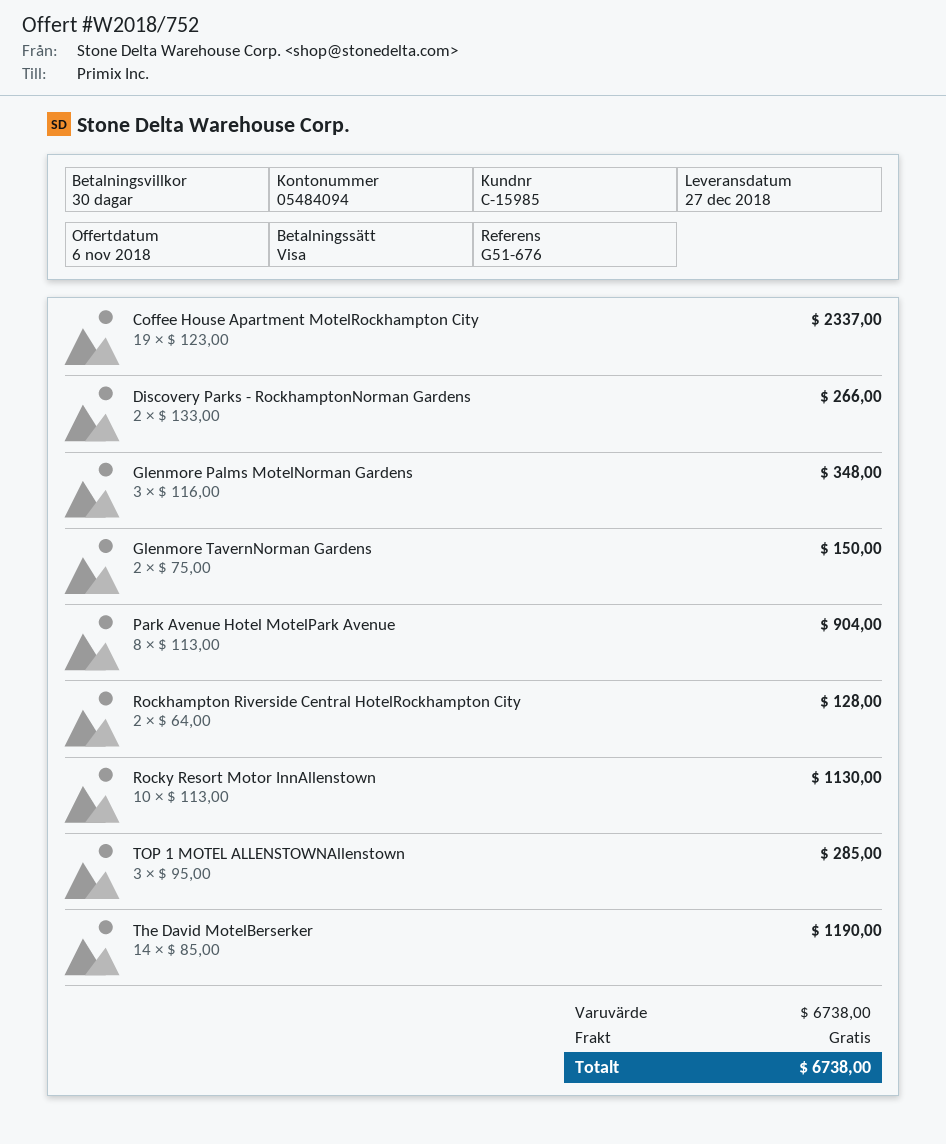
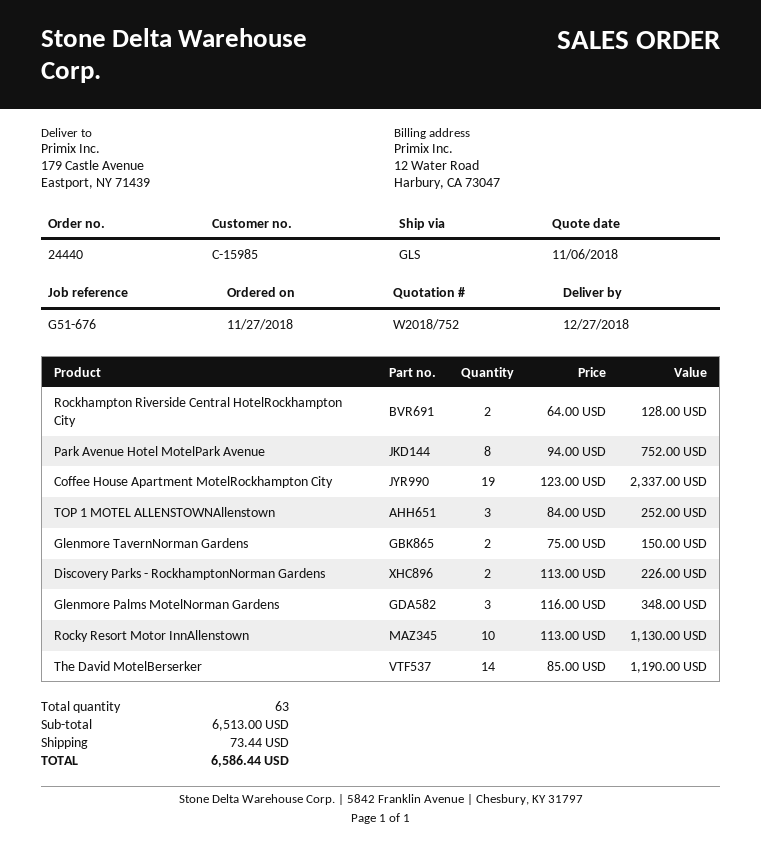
Discovery Parks - RockhamptonNorman Gardens: 2 x 133.00 = 266.00 -> 2 x 113.00 = 226.00
Park Avenue Hotel MotelPark Avenue: 8 x 113.00 = 904.00 -> 8 x 94.00 = 752.00
TOP 1 MOTEL ALLENSTOWNAllenstown: 3 x 95.00 = 285.00 -> 3 x 84.00 = 252.00
subtotal: 6738.00 -> 6513.00
shipping: 0.00 -> 73.44
total: 6738.00 -> 6586.44

